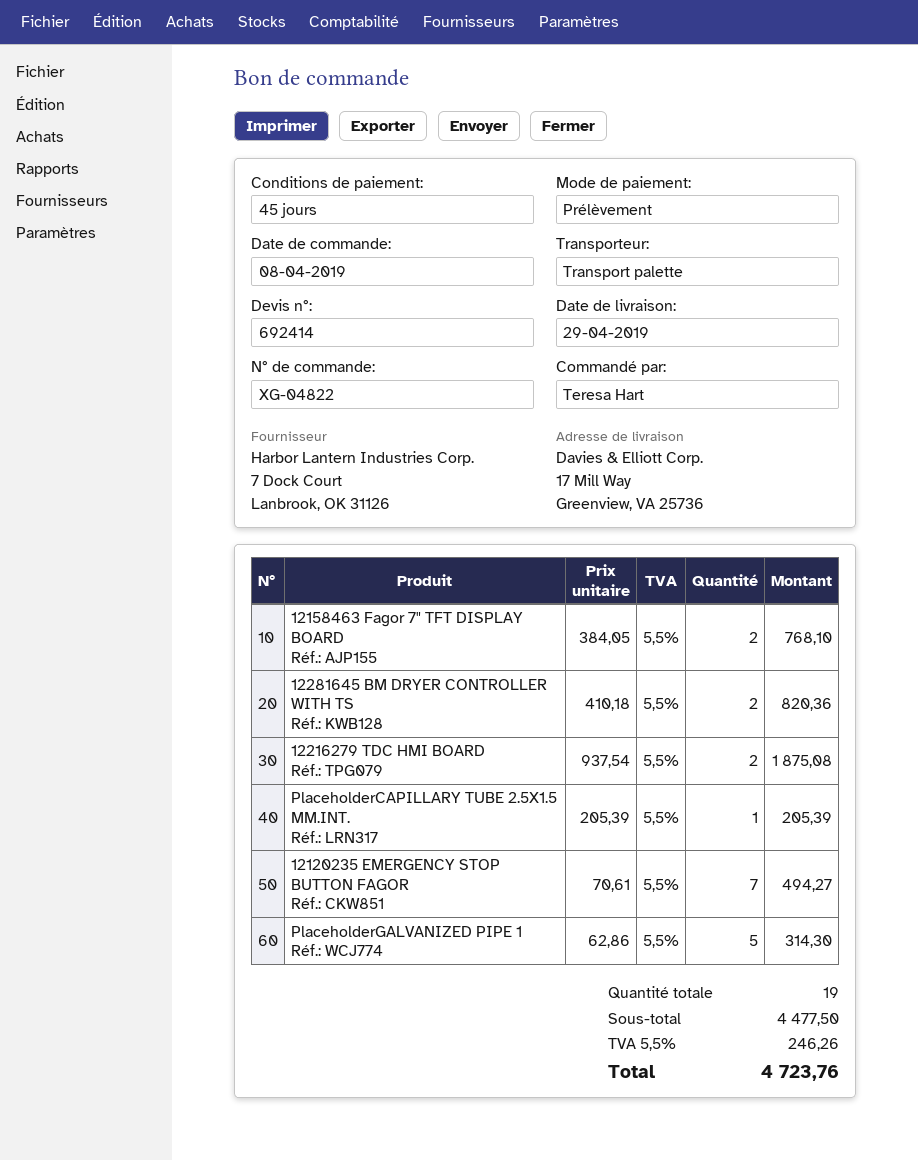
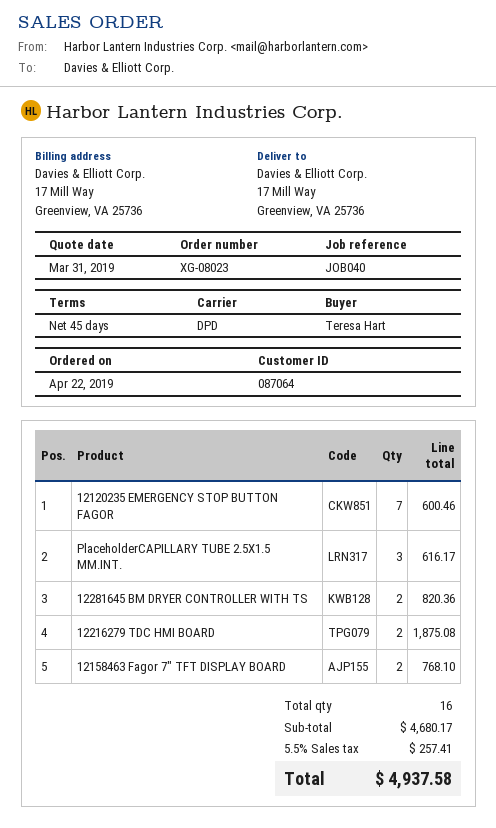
order number: XG-04822 -> XG-08023
order date: 2019-04-08 -> 2019-04-22
shipping method: pallet freight -> DPD
PlaceholderCAPILLARY TUBE 2.5X1.5 MM.INT.: 1 for 205.39 -> 3 for 616.17
12120235 EMERGENCY STOP BUTTON FAGOR: 7 for 494.27 -> 7 for 600.46
PlaceholderGALVANIZED PIPE 1: 5 for 314.30 -> none
total quantity: 19 -> 16
subtotal: 4477.50 -> 4680.17
tax: 5.5% = 246.26 -> 5.5% = 257.41
total: 4723.76 -> 4937.58

